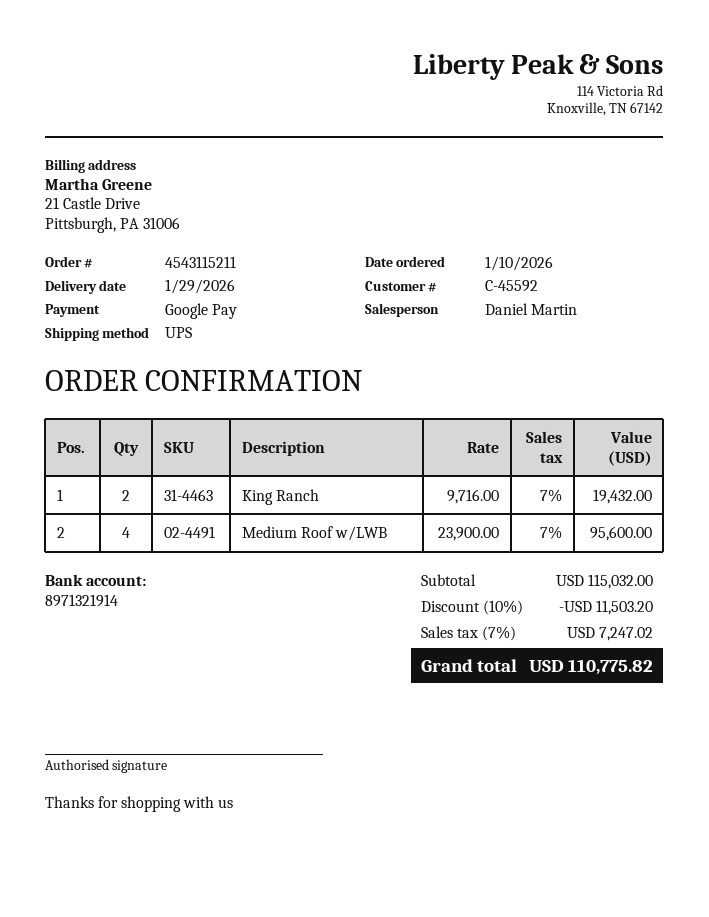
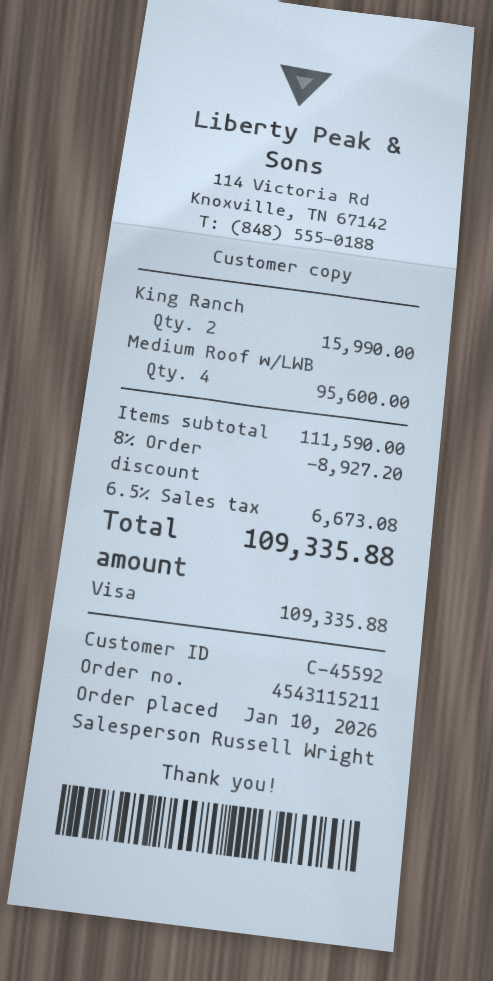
sales rep: Daniel Martin -> Russell Wright
payment method: Google Pay -> Visa
King Ranch: 2 for 19432.00 -> 2 for 15990.00
subtotal: 115032.00 -> 111590.00
discount: 10% = 11503.20 -> 8% = 8927.20
tax: 7% = 7247.02 -> 6.5% = 6673.08
total: 110775.82 -> 109335.88

